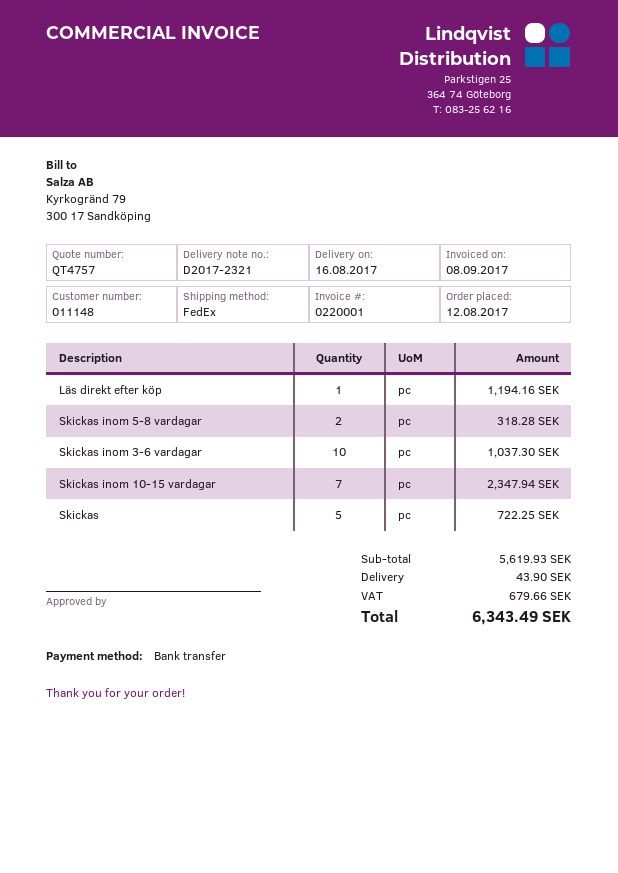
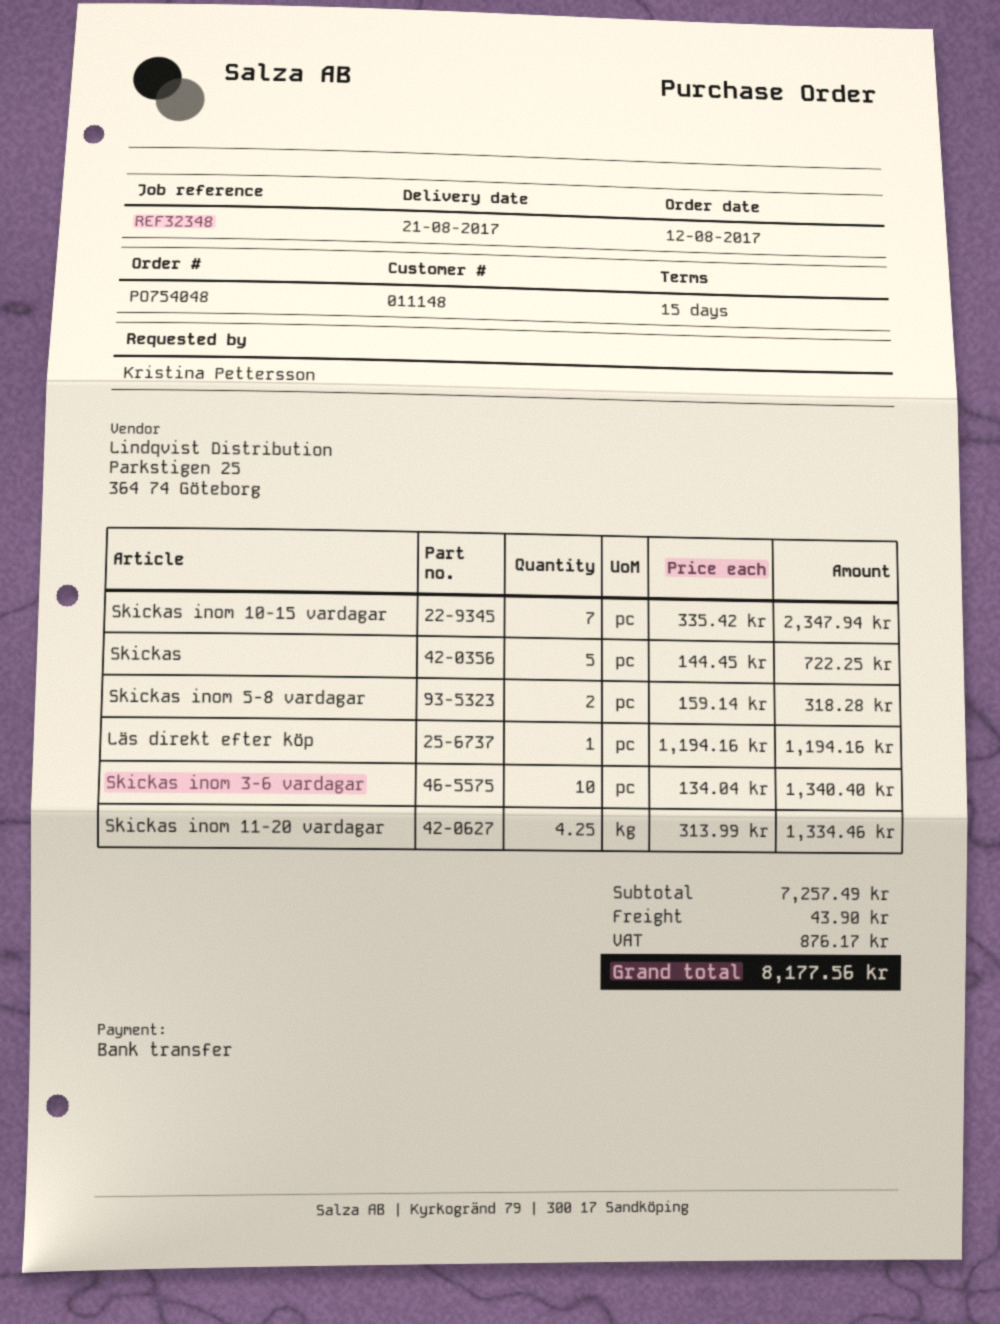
delivery date: 2017-08-16 -> 2017-08-21
Skickas inom 3-6 vardagar: 10 for 1037.30 -> 10 for 1340.40
Skickas inom 11-20 vardagar: none -> 4.25 for 1334.46
subtotal: 5619.93 -> 7257.49
tax: 679.66 -> 876.17
total: 6343.49 -> 8177.56

